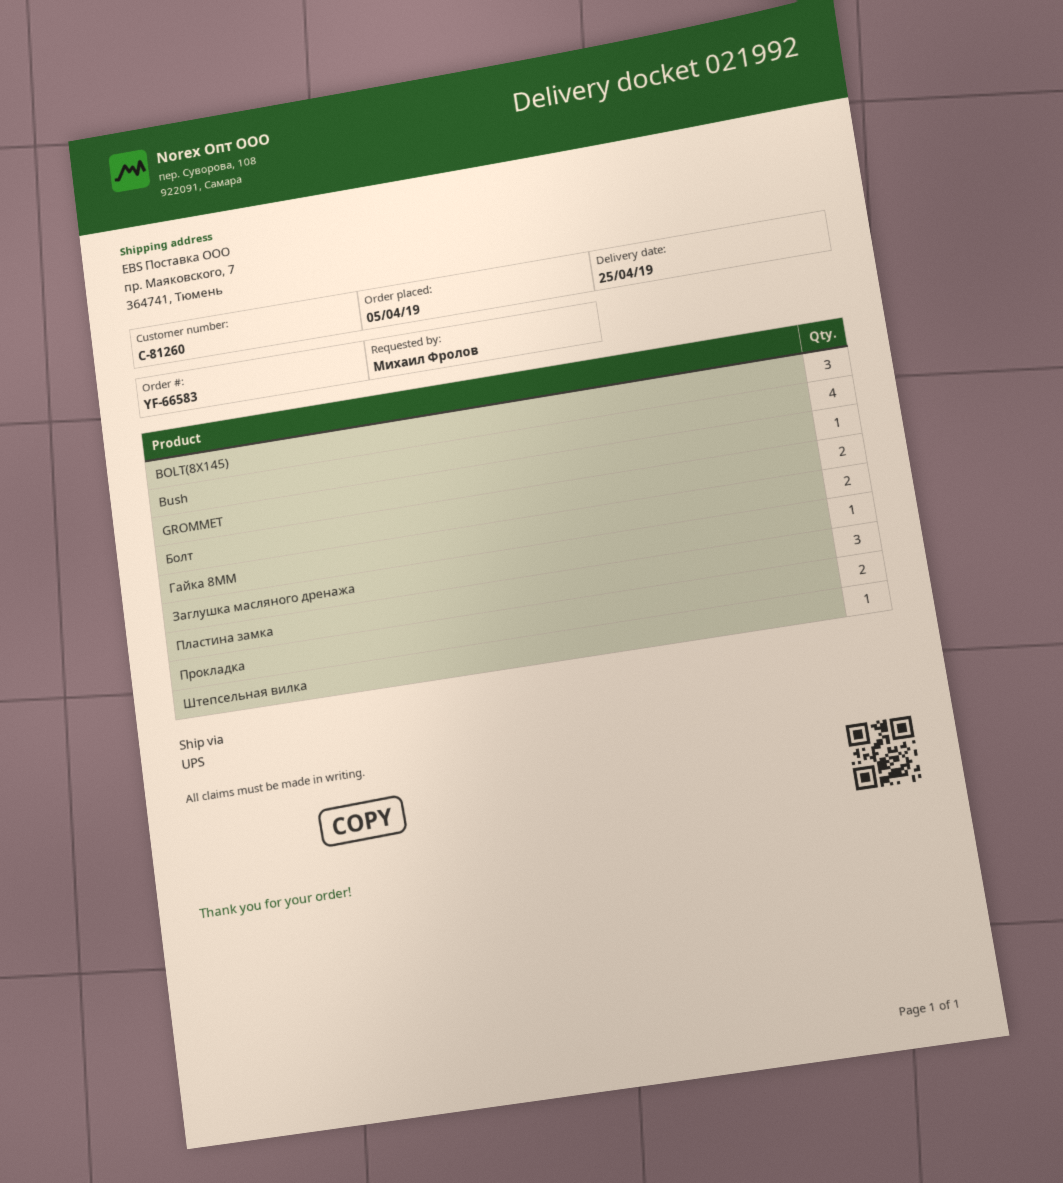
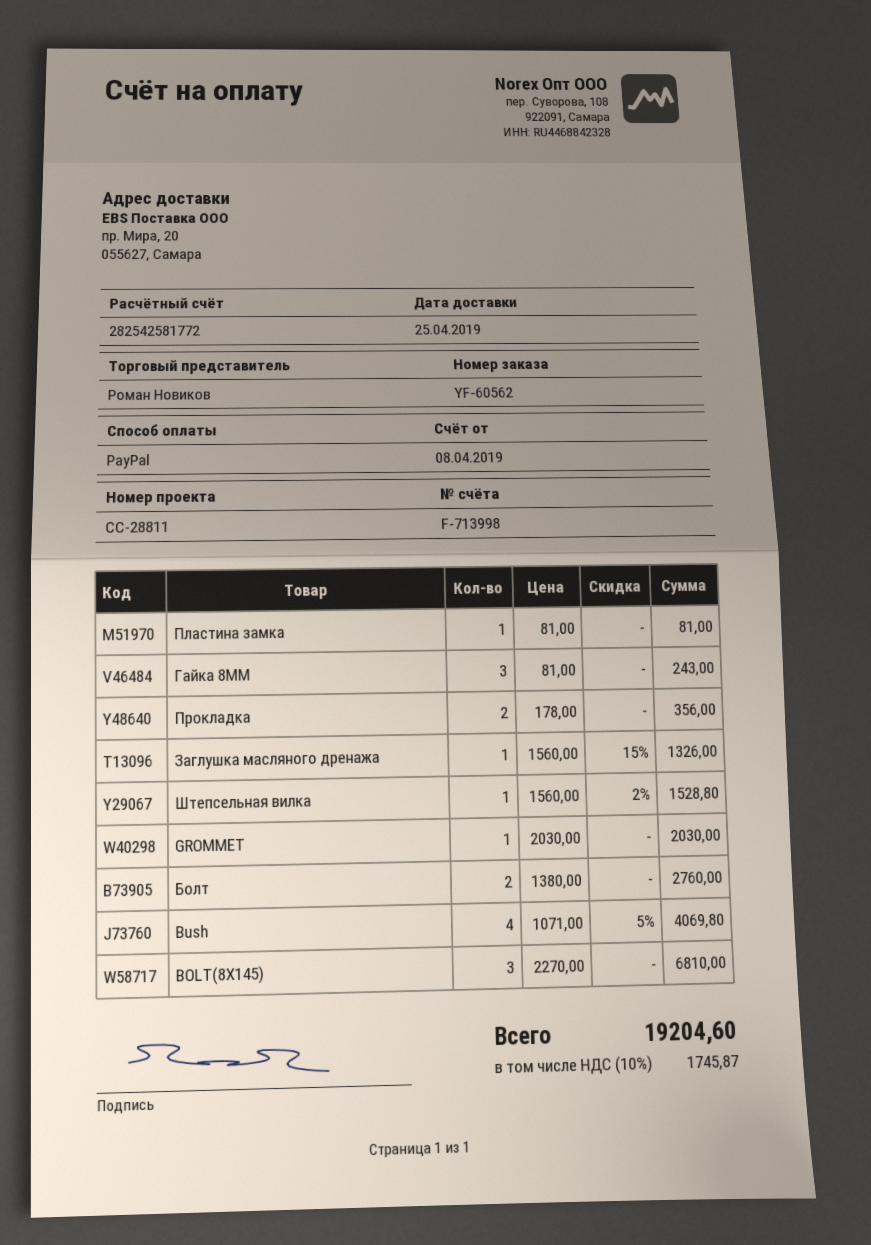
order number: YF-66583 -> YF-60562
ship to: пр. Маяковского, 7, 364741, Тюмень -> пр. Мира, 20, 055627, Самара
Гайка 8MM: 2 -> 3
Пластина замка: 3 -> 1

